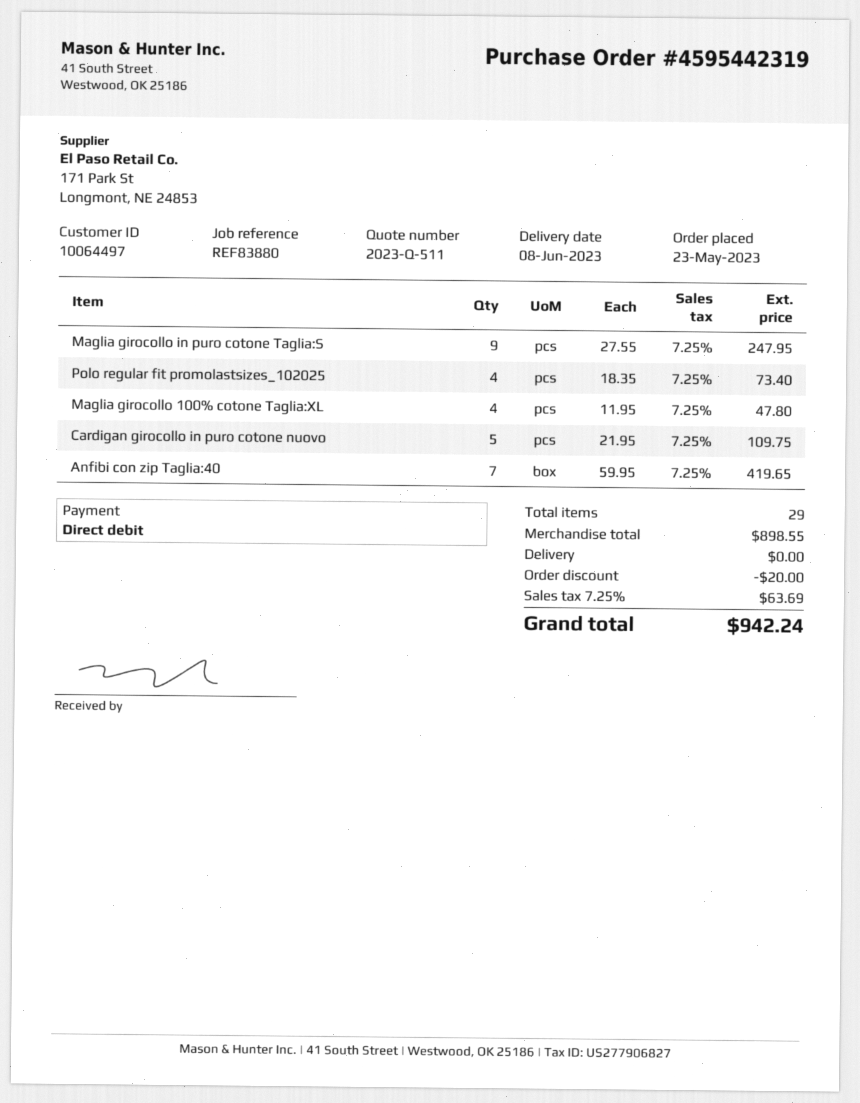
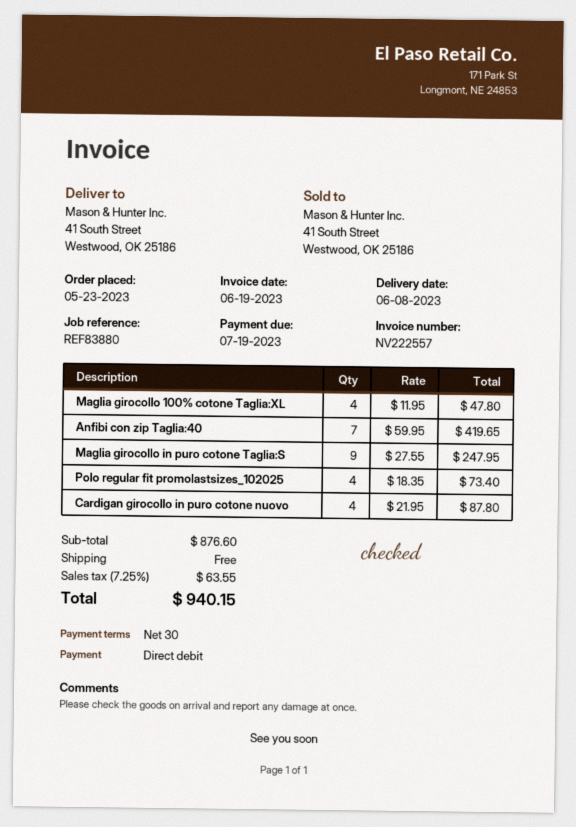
Cardigan girocollo in puro cotone nuovo: 5 x 21.95 = 109.75 -> 4 x 21.95 = 87.80
subtotal: 898.55 -> 876.60
discount: 20.00 -> none
tax: 7.25% = 63.69 -> 7.25% = 63.55
total: 942.24 -> 940.15

